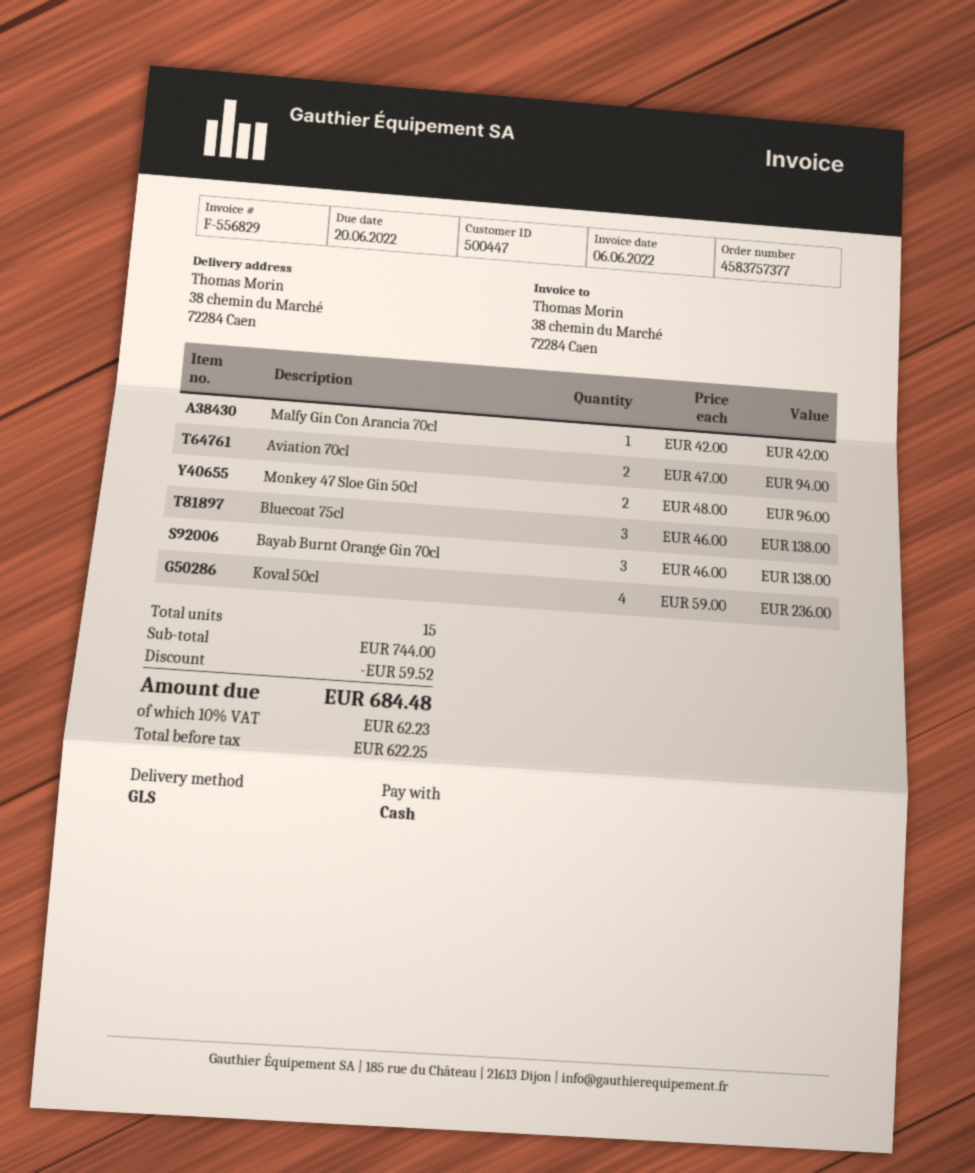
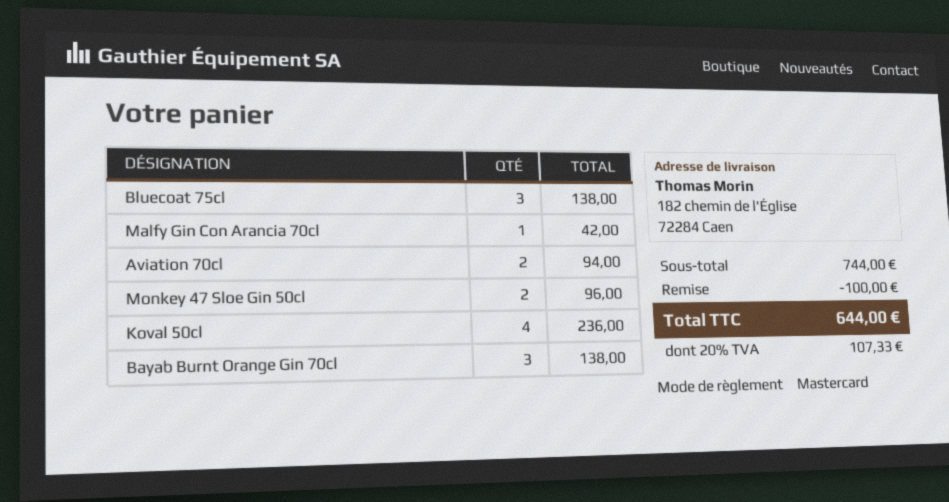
payment method: cash -> Mastercard
ship to: 38 chemin du Marché, 72284 Caen -> 182 chemin de l'Église, 72284 Caen
discount: 59.52 -> 100.00
tax: 10% = 62.23 -> 20% = 107.33
total: 684.48 -> 644.00

